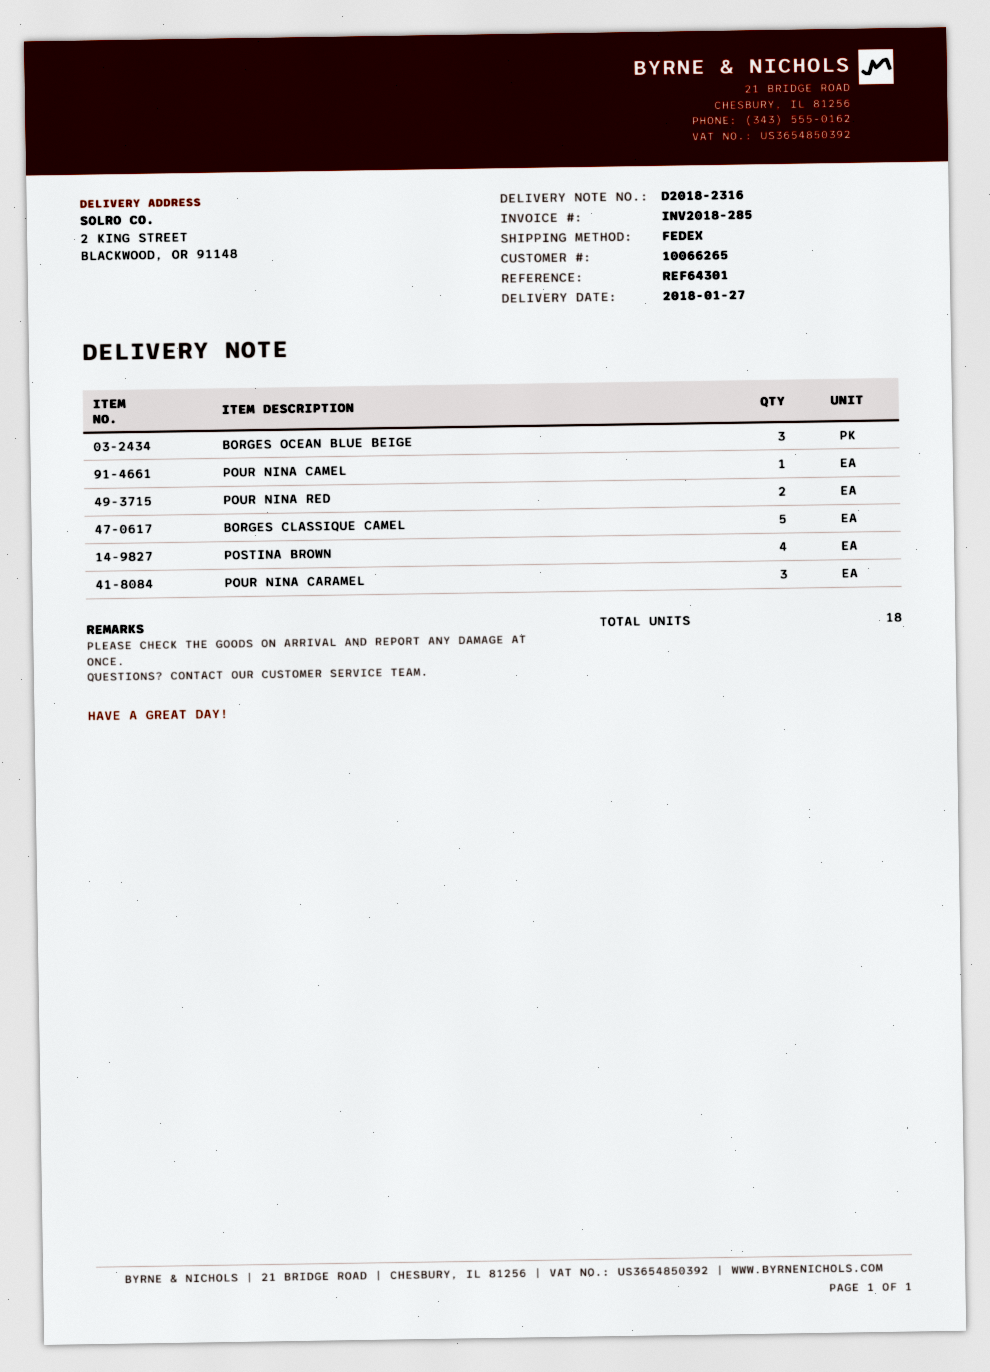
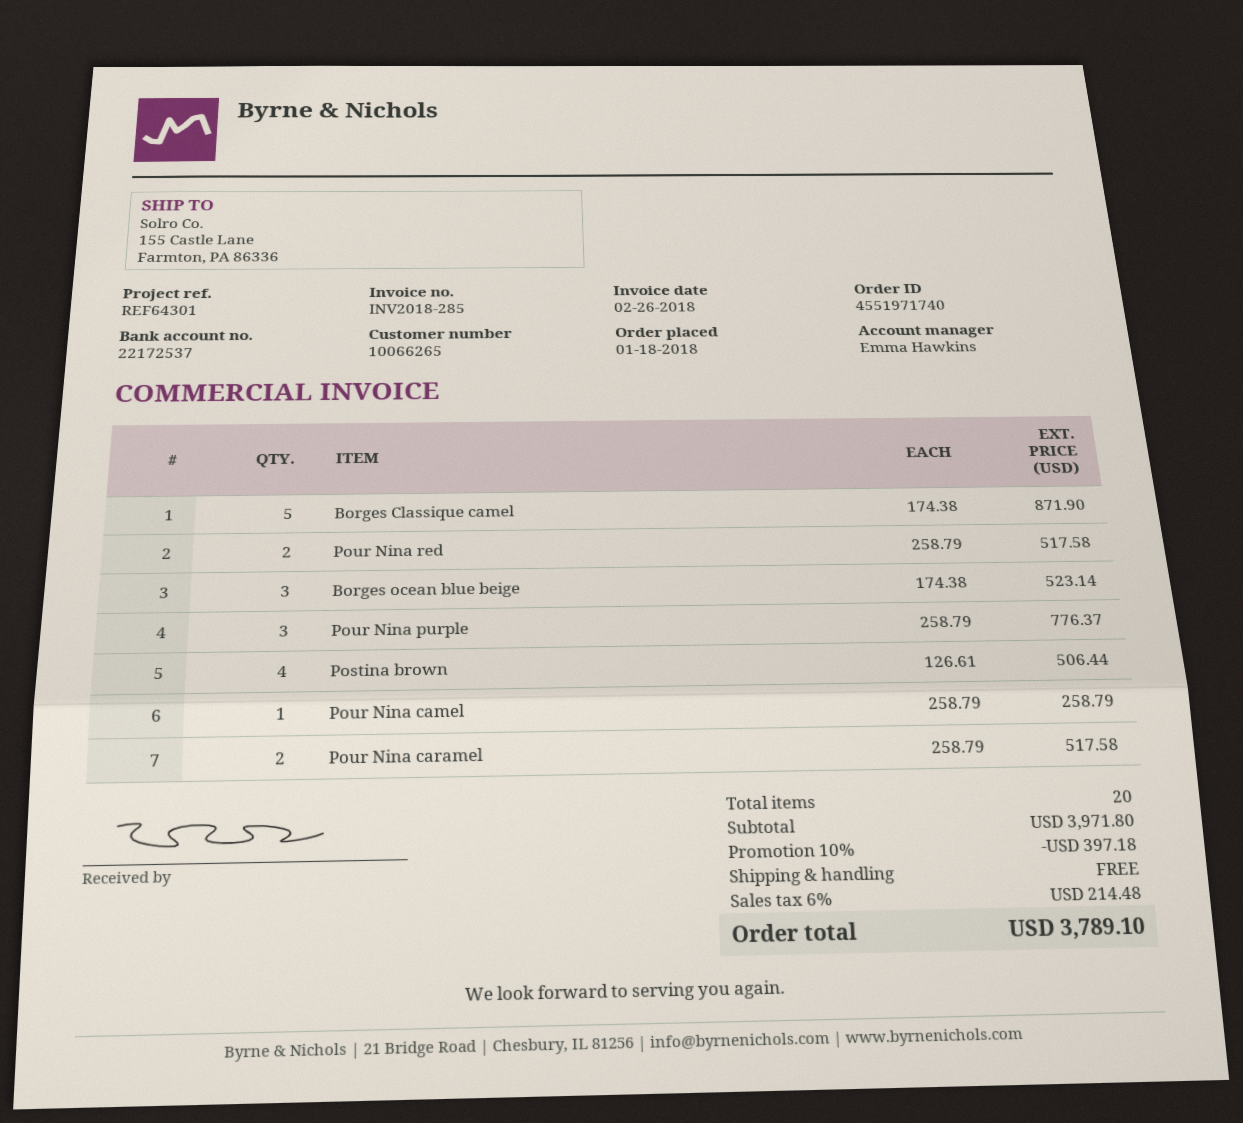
ship to: 2 KING STREET, BLACKWOOD, OR 91148 -> 155 Castle Lane, Farmton, PA 86336
POUR NINA CARAMEL: 3 -> 2
Pour Nina purple: none -> 3
total quantity: 18 -> 20

